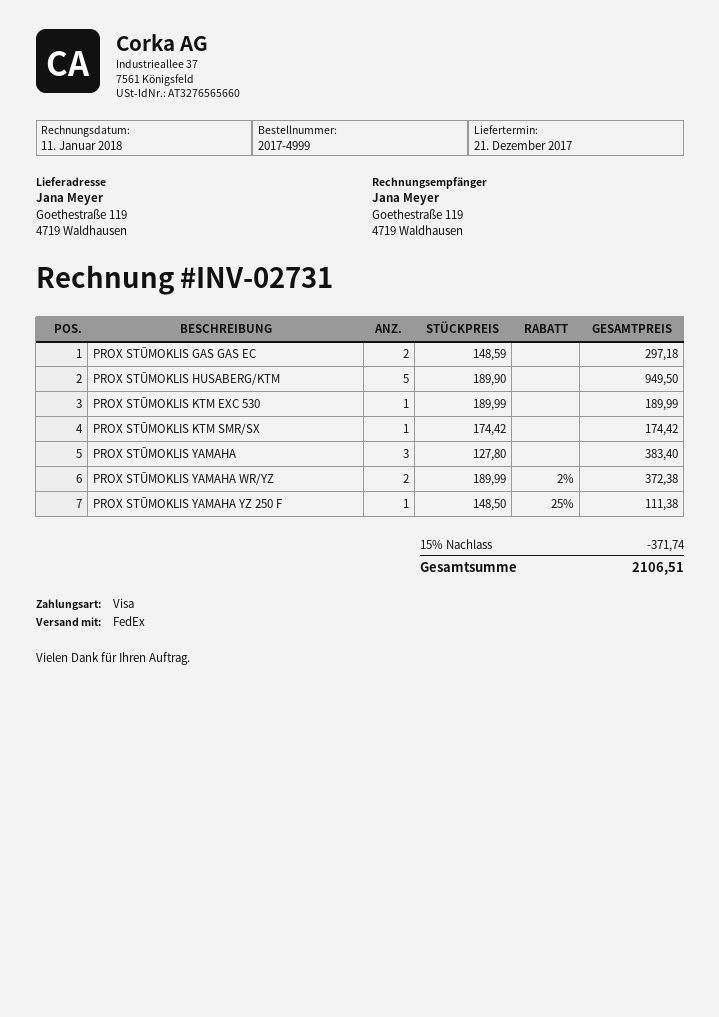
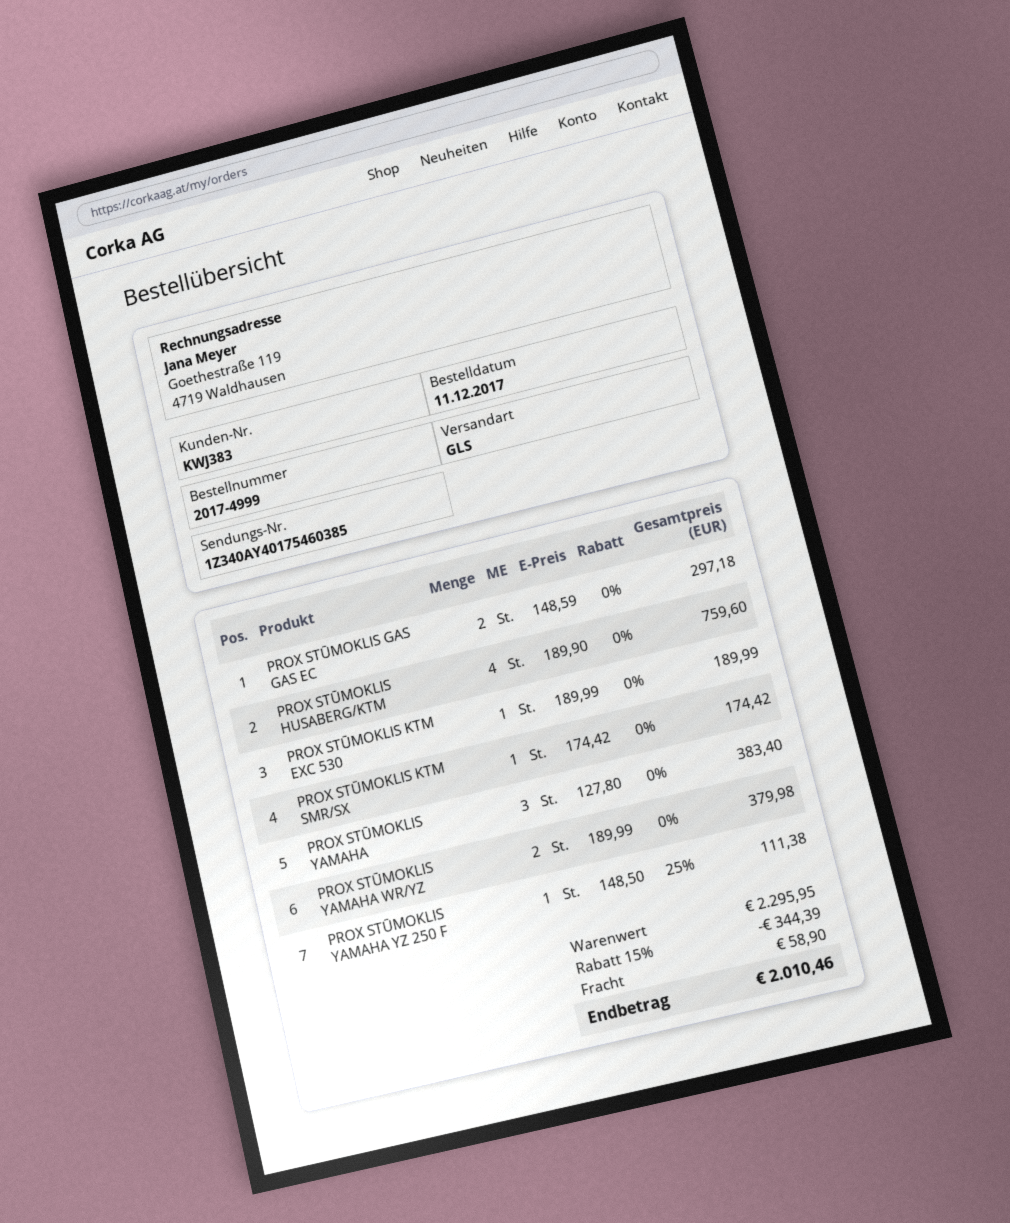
shipping method: FedEx -> GLS
PROX STŪMOKLIS HUSABERG/KTM: 5 x 189.90 = 949.50 -> 4 x 189.90 = 759.60
PROX STŪMOKLIS YAMAHA WR/YZ: 2 x 189.99 - 2% = 372.38 -> 2 x 189.99 = 379.98
discount: 15% = 371.74 -> 15% = 344.39
shipping: none -> 58.90
total: 2106.51 -> 2010.46

